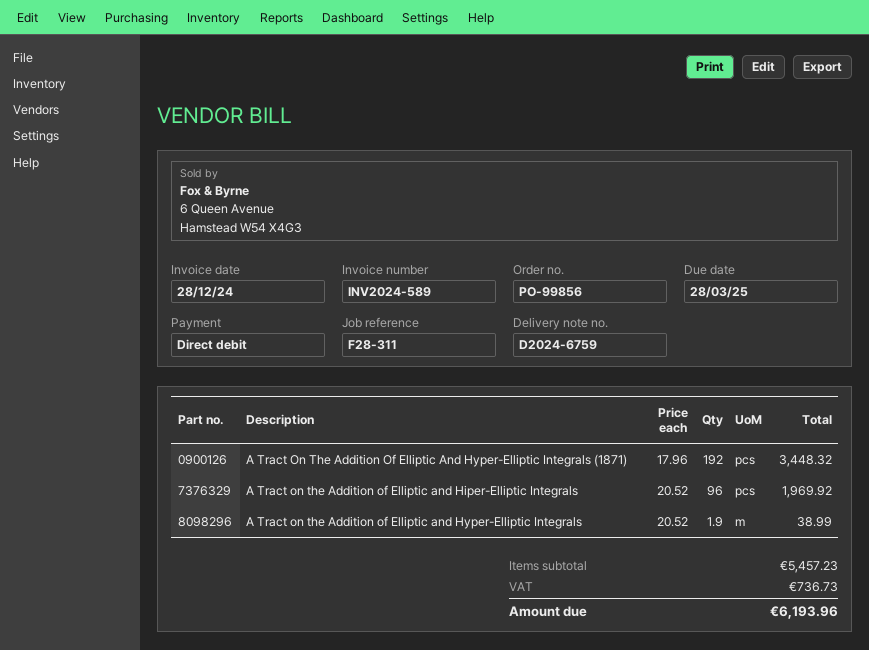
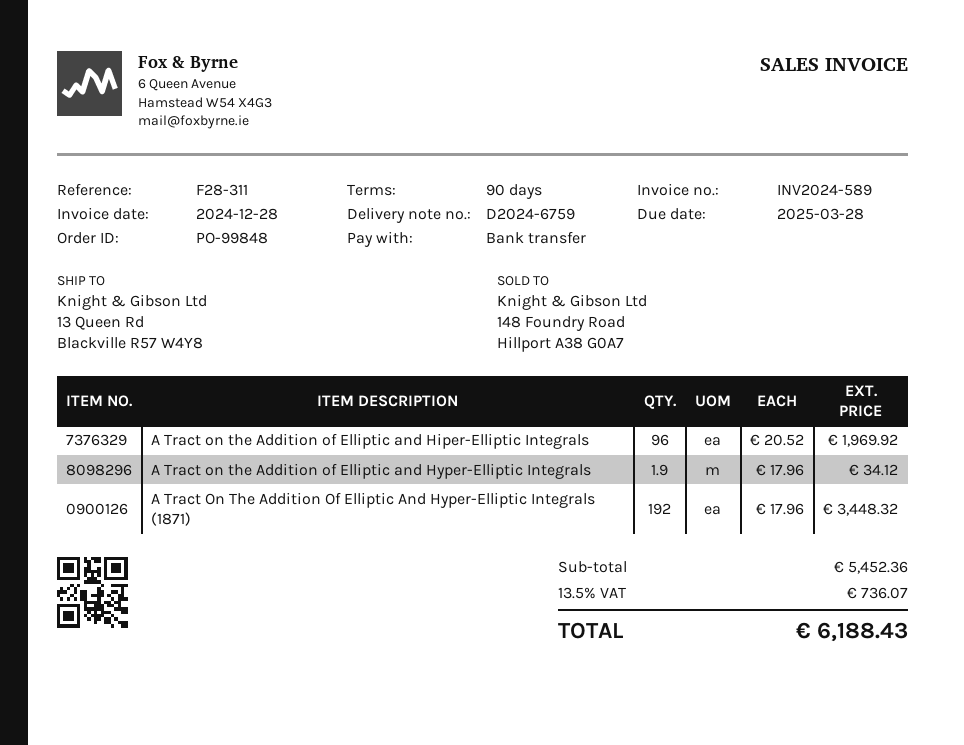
order number: PO-99856 -> PO-99848
payment method: direct debit -> bank transfer
A Tract on the Addition of Elliptic and Hyper-Elliptic Integrals: 1.9 x 20.52 = 38.99 -> 1.9 x 17.96 = 34.12
subtotal: 5457.23 -> 5452.36
tax: 736.73 -> 736.07
total: 6193.96 -> 6188.43

